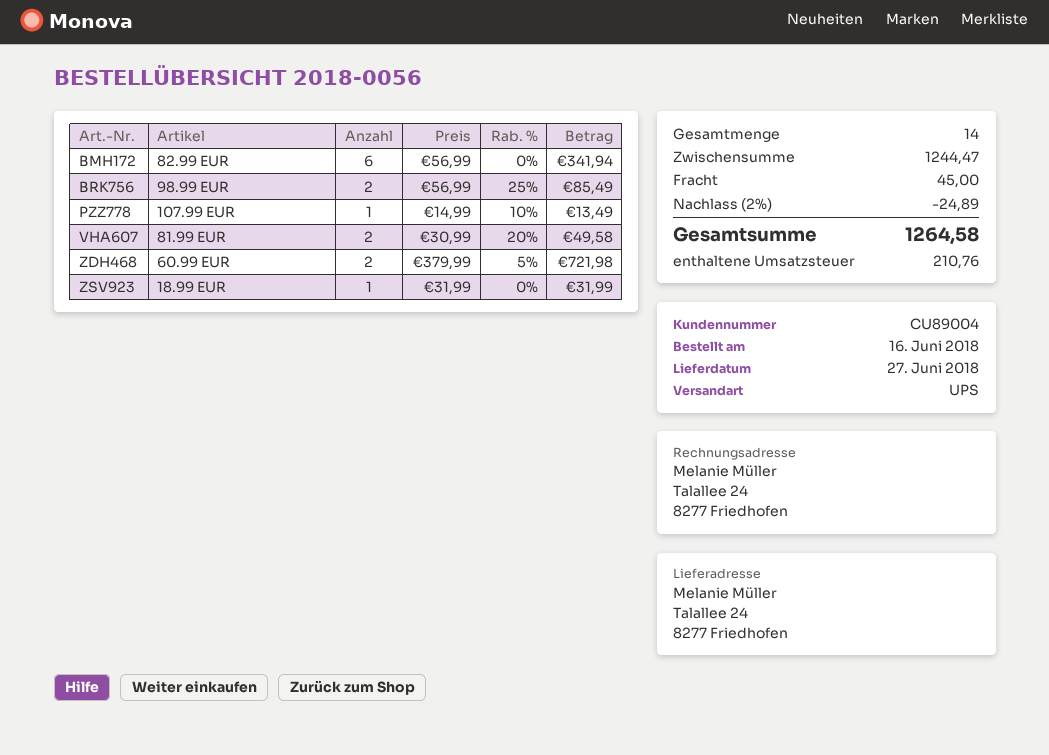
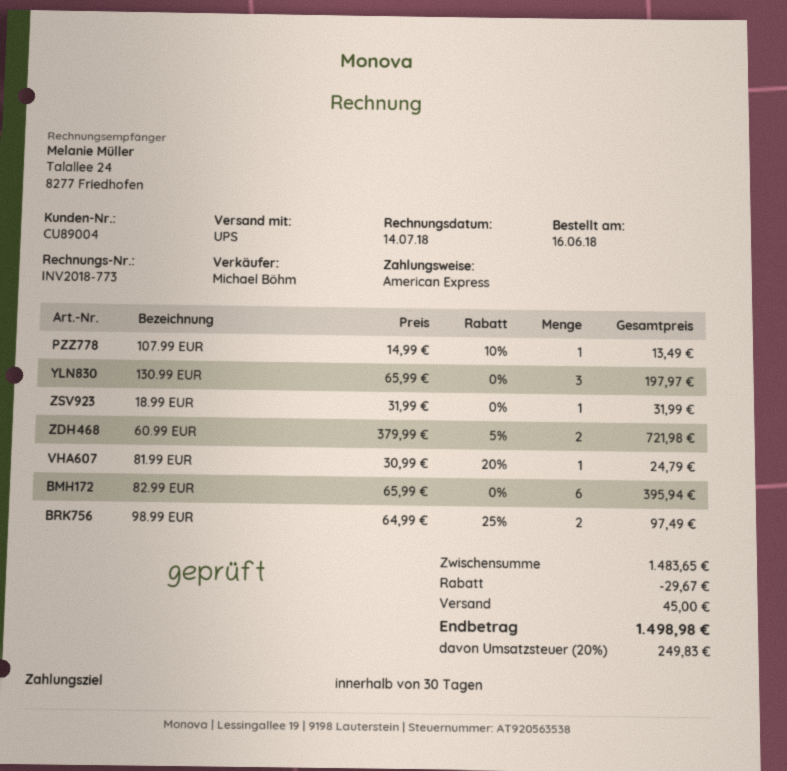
82.99 EUR: 6 x 56.99 = 341.94 -> 6 x 65.99 = 395.94
98.99 EUR: 2 x 56.99 - 25% = 85.49 -> 2 x 64.99 - 25% = 97.49
81.99 EUR: 2 x 30.99 - 20% = 49.58 -> 1 x 30.99 - 20% = 24.79
130.99 EUR: none -> 3 x 65.99 = 197.97
subtotal: 1244.47 -> 1483.65
discount: 24.89 -> 29.67
tax: 210.76 -> 249.83
total: 1264.58 -> 1498.98

